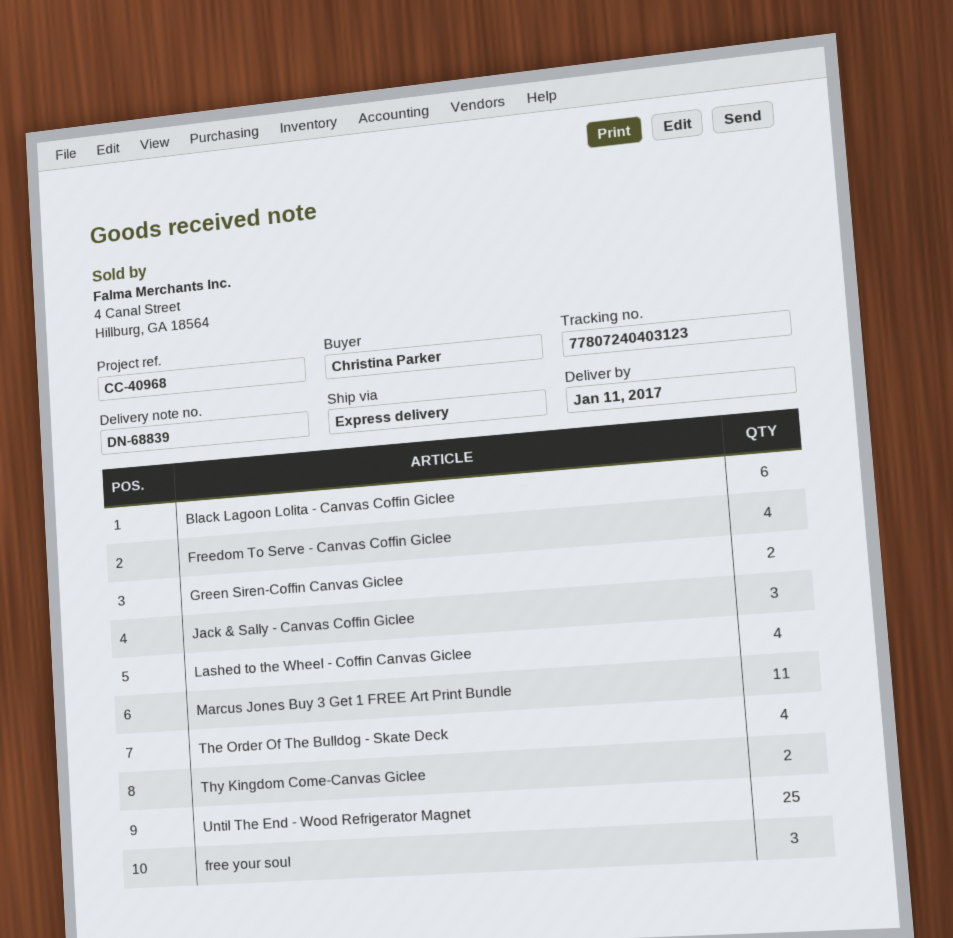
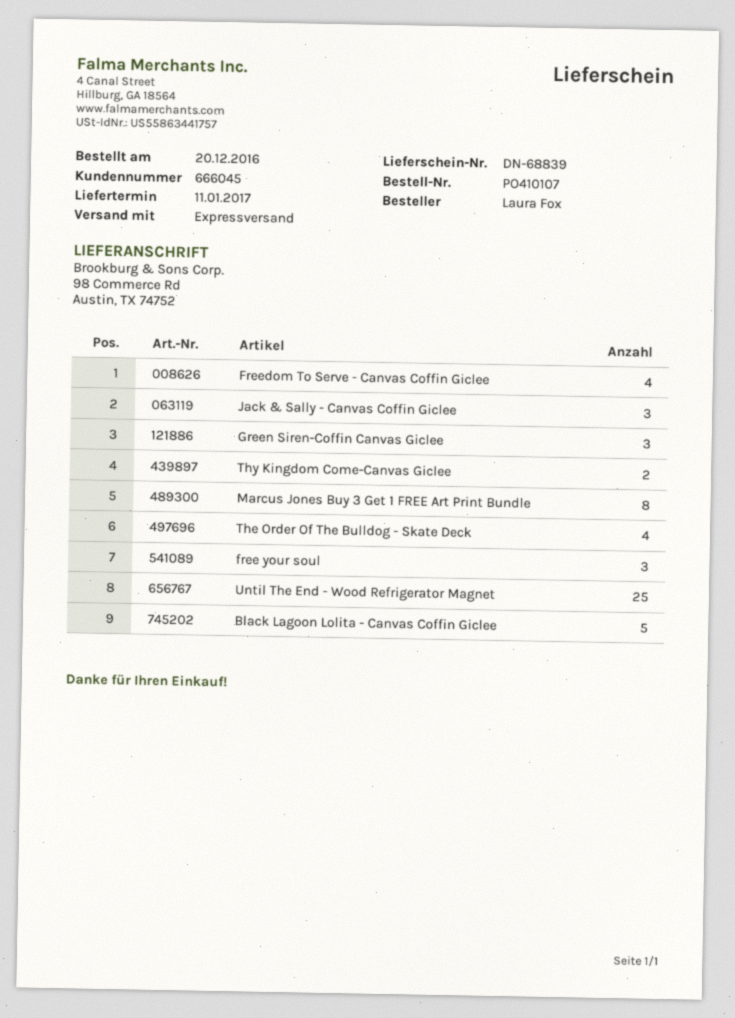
ordered by: Christina Parker -> Laura Fox
Black Lagoon Lolita - Canvas Coffin Giclee: 6 -> 5
Green Siren-Coffin Canvas Giclee: 2 -> 3
Lashed to the Wheel - Coffin Canvas Giclee: 4 -> none
Marcus Jones Buy 3 Get 1 FREE Art Print Bundle: 11 -> 8

